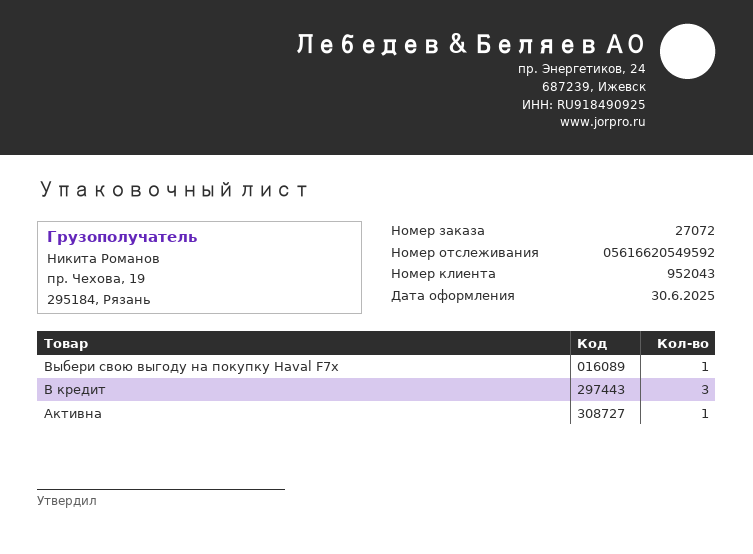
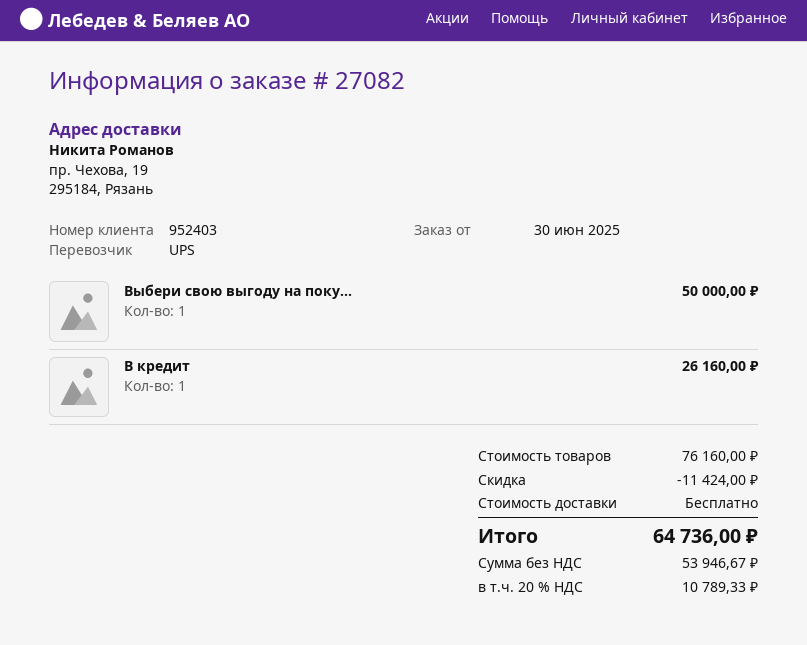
order number: 27072 -> 27082
customer number: 952043 -> 952403
В кредит: 3 -> 1
Активна: 1 -> none

